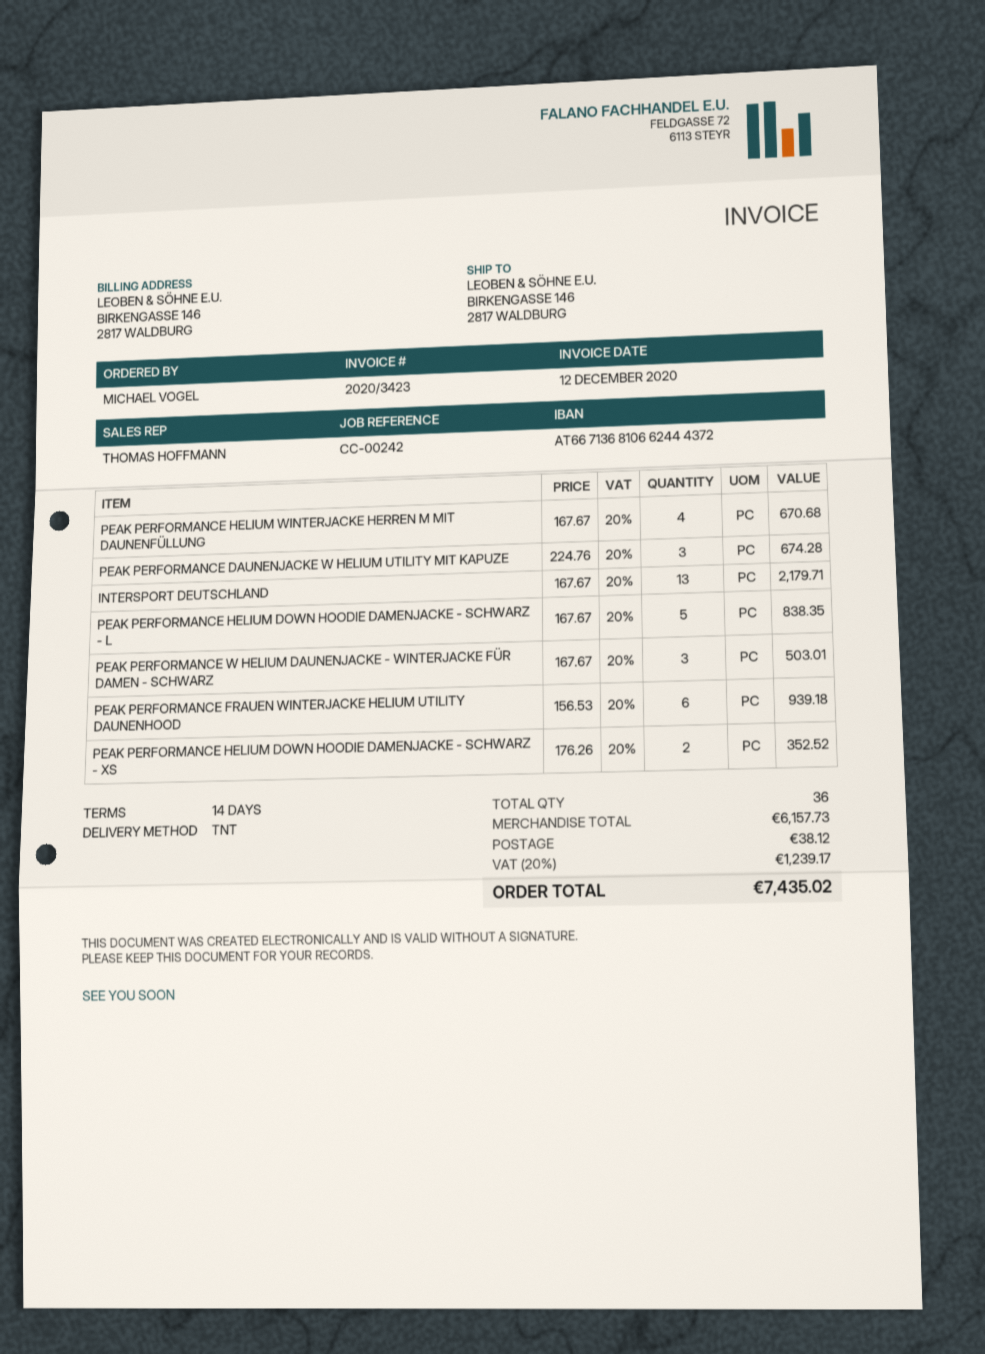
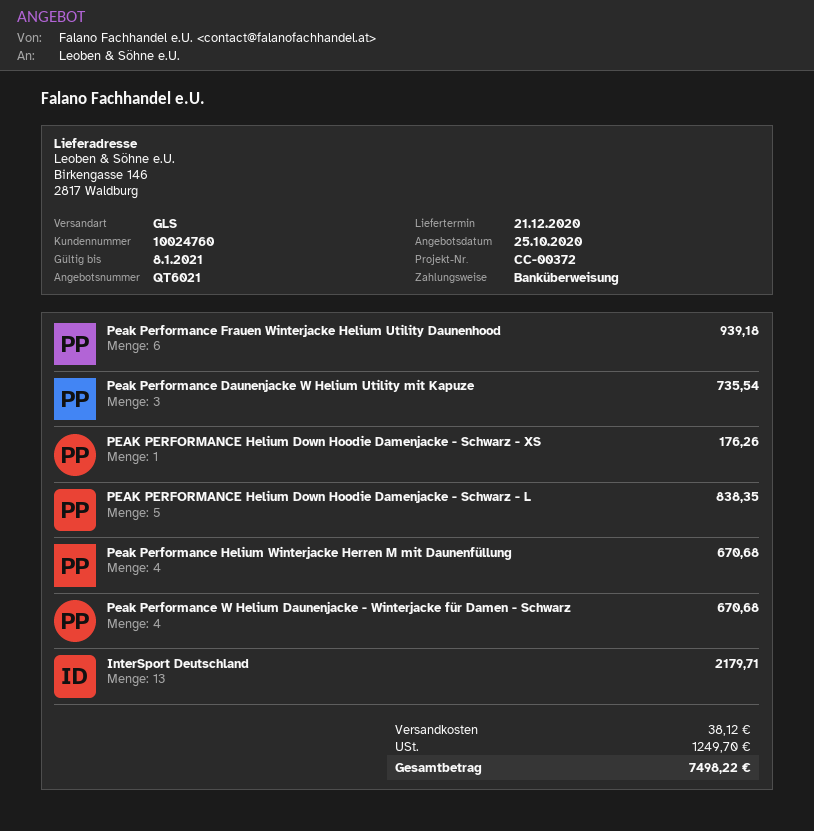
reference: CC-00242 -> CC-00372
shipping method: TNT -> GLS
PEAK PERFORMANCE DAUNENJACKE W HELIUM UTILITY MIT KAPUZE: 3 for 674.28 -> 3 for 735.54
PEAK PERFORMANCE W HELIUM DAUNENJACKE - WINTERJACKE FÜR DAMEN - SCHWARZ: 3 for 503.01 -> 4 for 670.68
PEAK PERFORMANCE HELIUM DOWN HOODIE DAMENJACKE - SCHWARZ - XS: 2 for 352.52 -> 1 for 176.26
tax: 1239.17 -> 1249.70
total: 7435.02 -> 7498.22

